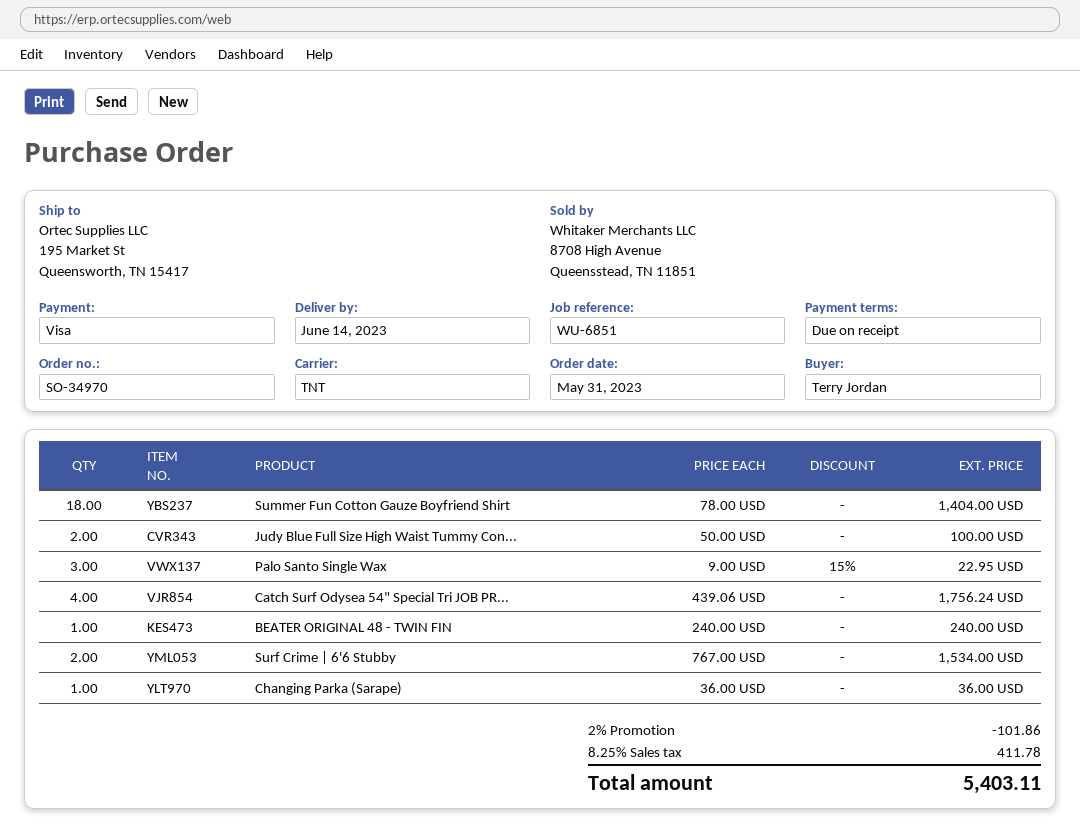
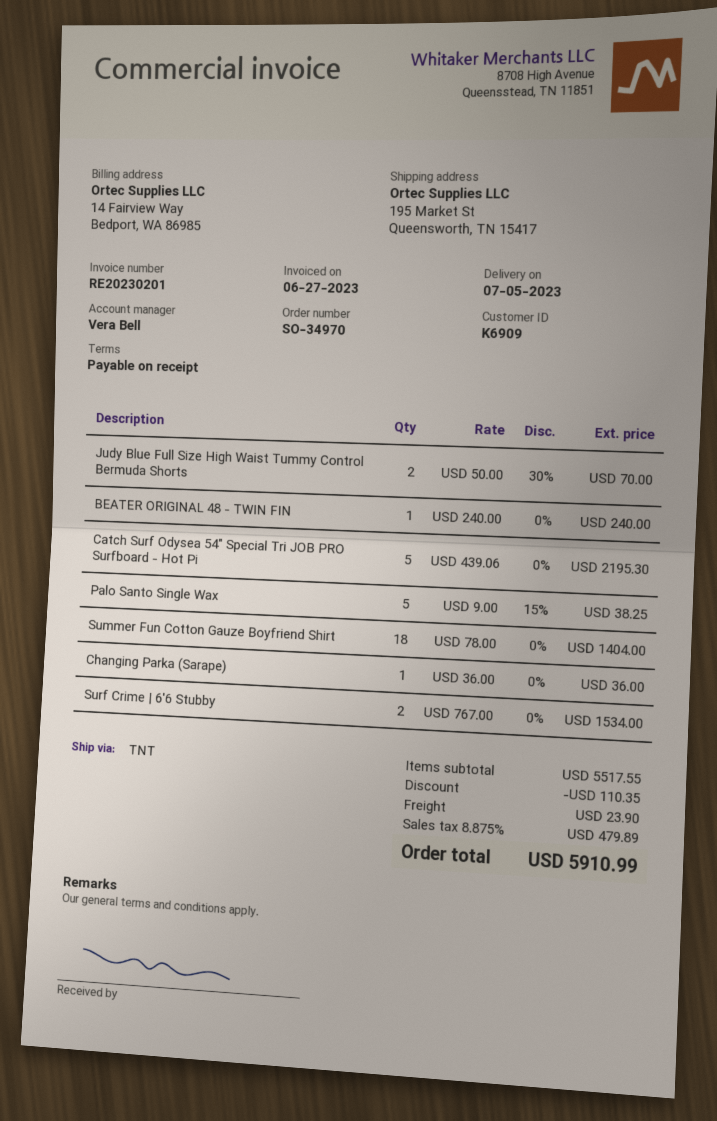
delivery date: 2023-06-14 -> 2023-07-05
Judy Blue Full Size High Waist Tummy Con...: 2 x 50.00 = 100.00 -> 2 x 50.00 - 30% = 70.00
Palo Santo Single Wax: 3 x 9.00 - 15% = 22.95 -> 5 x 9.00 - 15% = 38.25
Catch Surf Odysea 54" Special Tri JOB PR...: 4 x 439.06 = 1756.24 -> 5 x 439.06 = 2195.30
discount: 101.86 -> 110.35
shipping: none -> 23.90
tax: 8.25% = 411.78 -> 8.875% = 479.89
total: 5403.11 -> 5910.99

